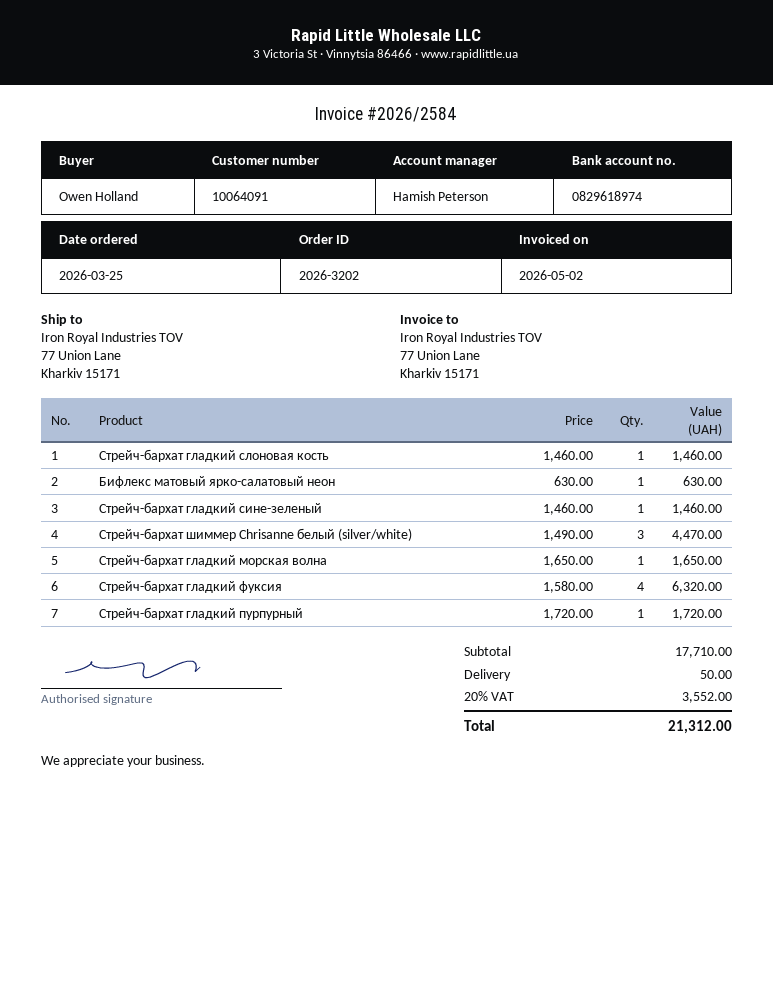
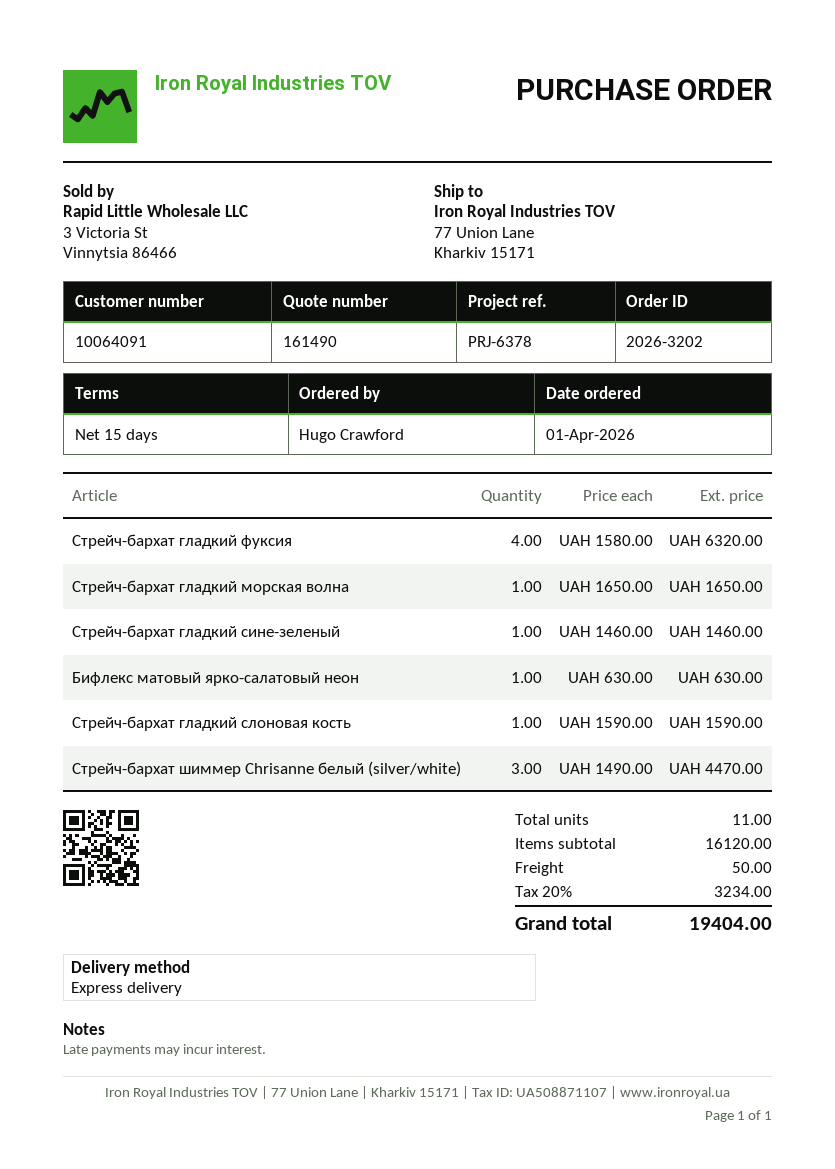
order date: 2026-03-25 -> 2026-04-01
ordered by: Owen Holland -> Hugo Crawford
Стрейч-бархат гладкий слоновая кость: 1 x 1460.00 = 1460.00 -> 1 x 1590.00 = 1590.00
Стрейч-бархат гладкий пурпурный: 1 x 1720.00 = 1720.00 -> none
subtotal: 17710.00 -> 16120.00
tax: 20% = 3552.00 -> 20% = 3234.00
total: 21312.00 -> 19404.00

